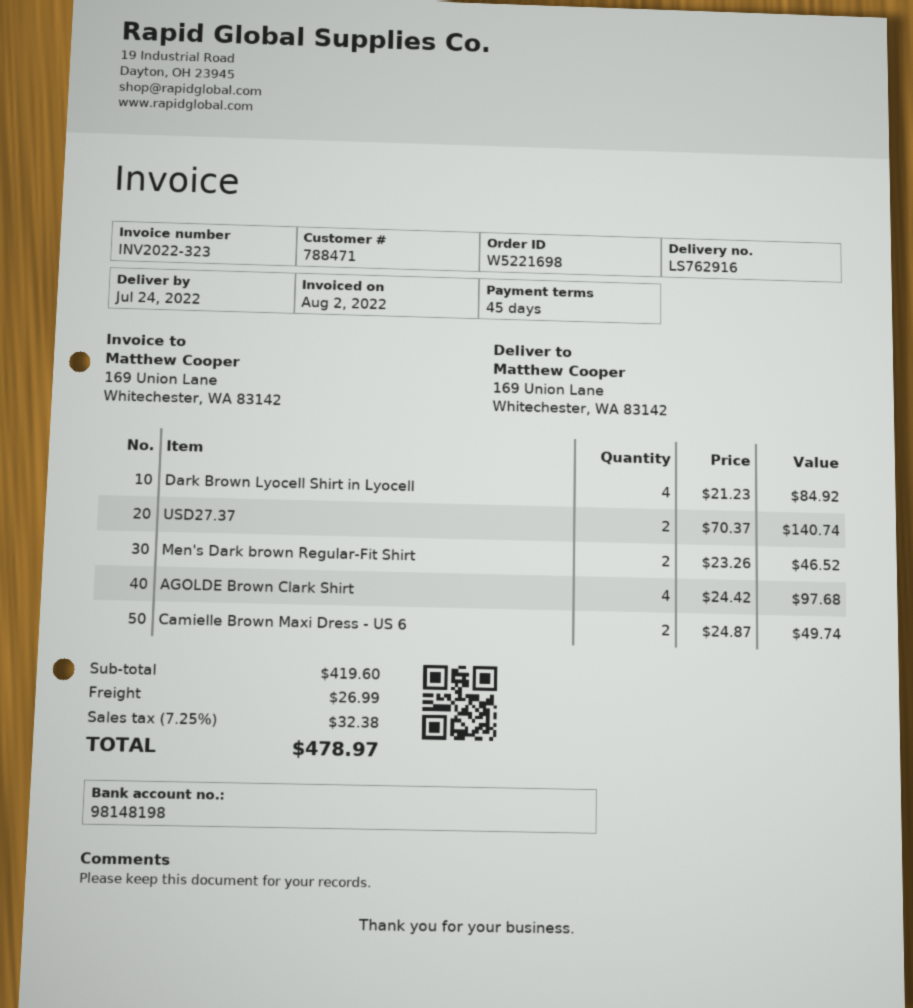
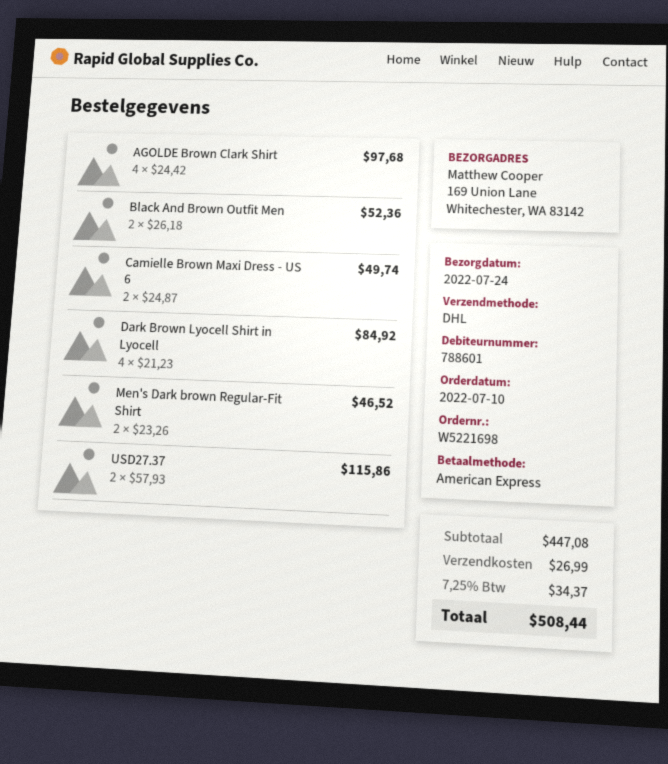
customer number: 788471 -> 788601
USD27.37: 2 x 70.37 = 140.74 -> 2 x 57.93 = 115.86
Black And Brown Outfit Men: none -> 2 x 26.18 = 52.36
subtotal: 419.60 -> 447.08
tax: 7.25% = 32.38 -> 7.25% = 34.37
total: 478.97 -> 508.44

